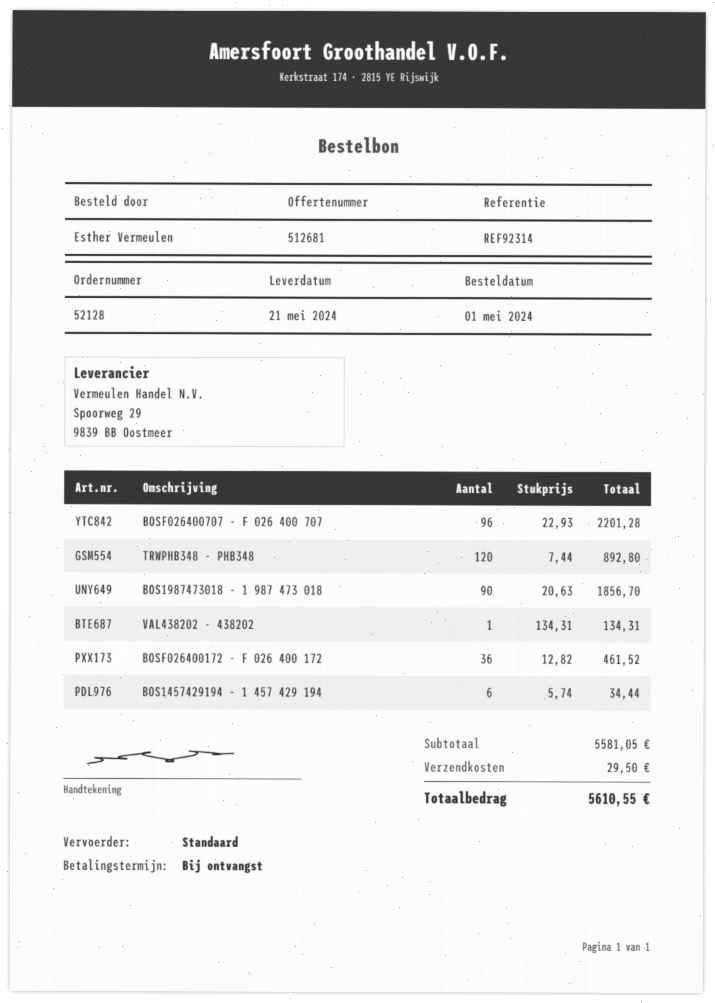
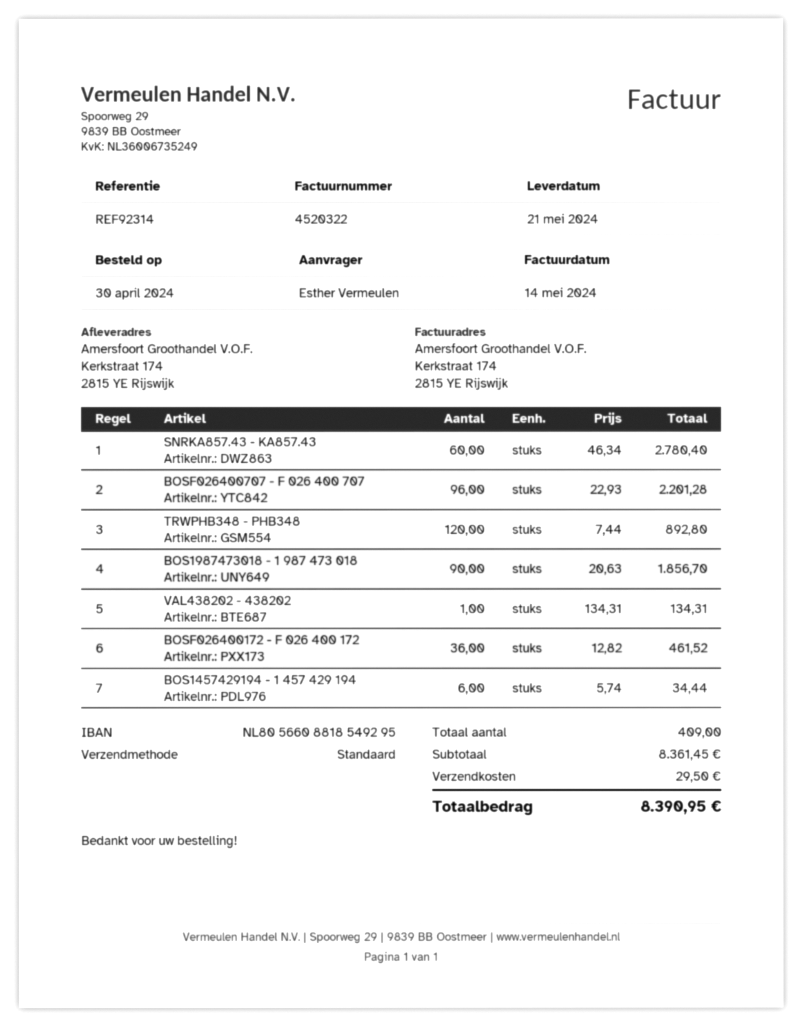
order date: 2024-05-01 -> 2024-04-30
SNRKA857.43 - KA857.43: none -> 60 x 46.34 = 2780.40
subtotal: 5581.05 -> 8361.45
total: 5610.55 -> 8390.95

